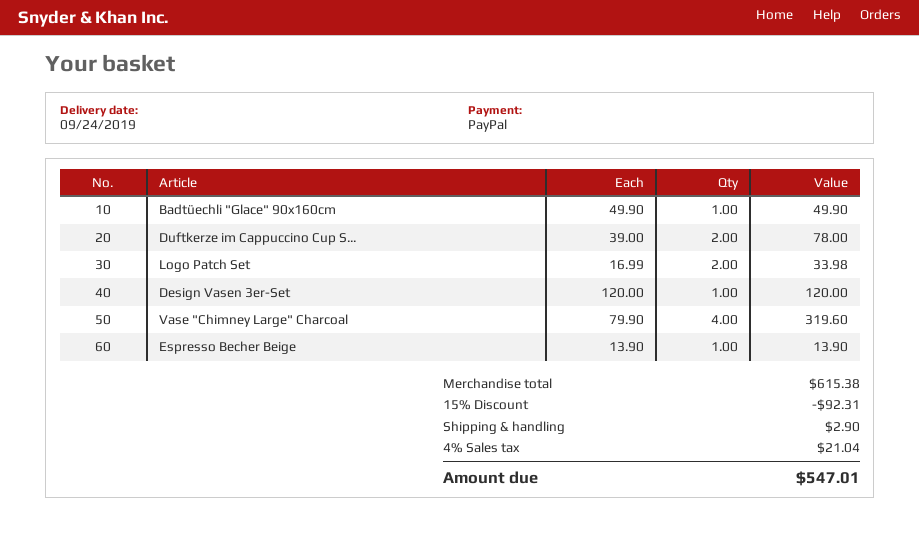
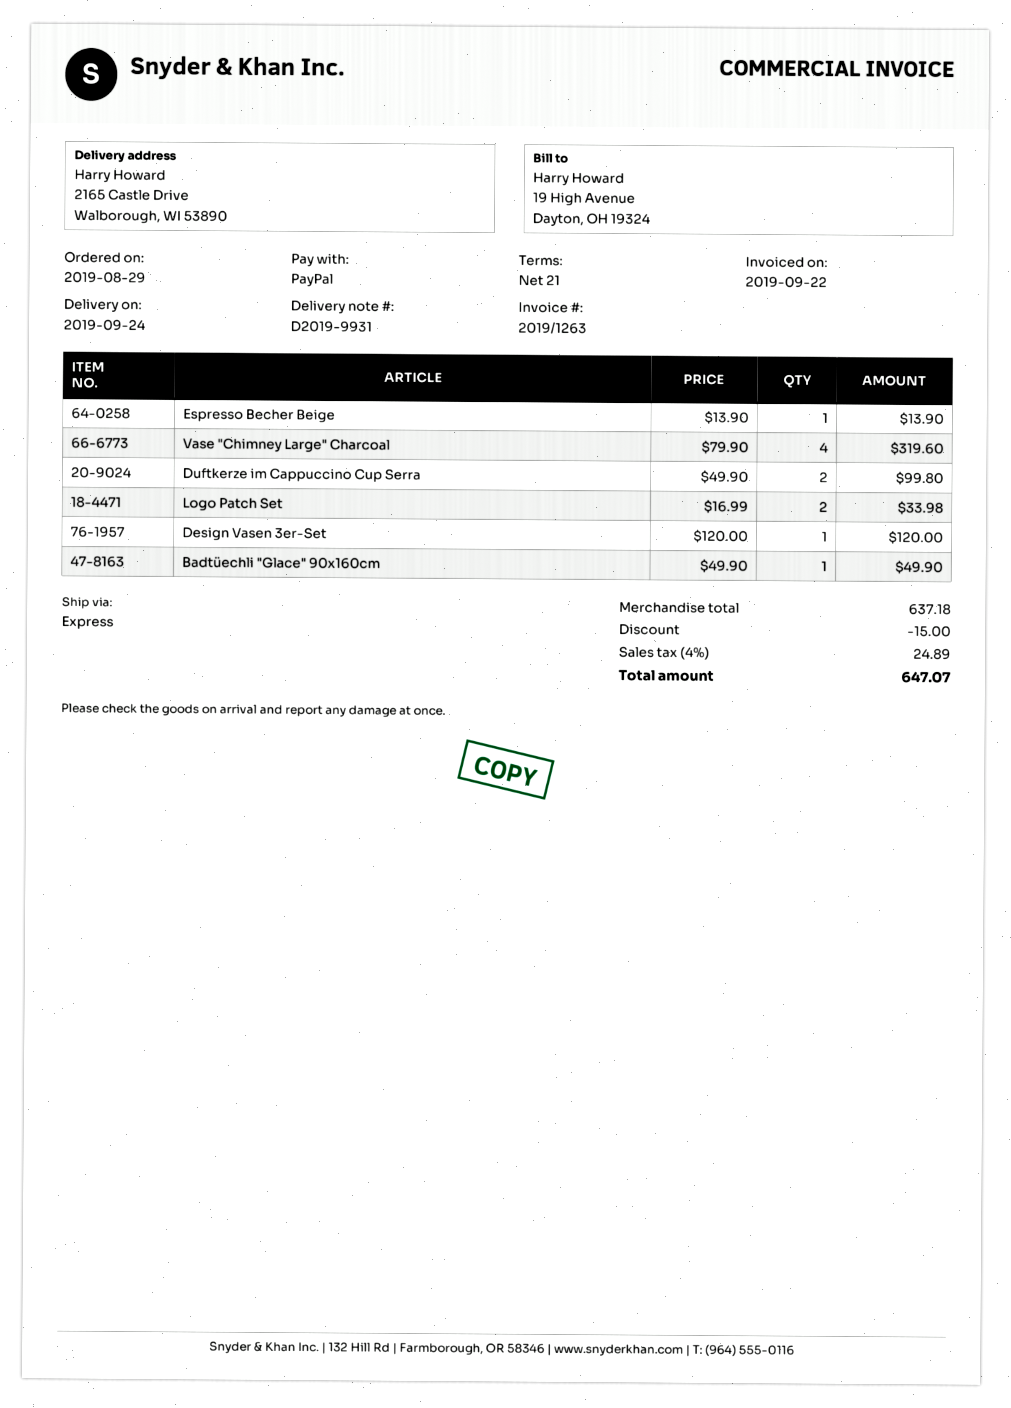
Duftkerze im Cappuccino Cup S...: 2 x 39.00 = 78.00 -> 2 x 49.90 = 99.80
subtotal: 615.38 -> 637.18
discount: 92.31 -> 15.00
shipping: 2.90 -> none
tax: 4% = 21.04 -> 4% = 24.89
total: 547.01 -> 647.07

